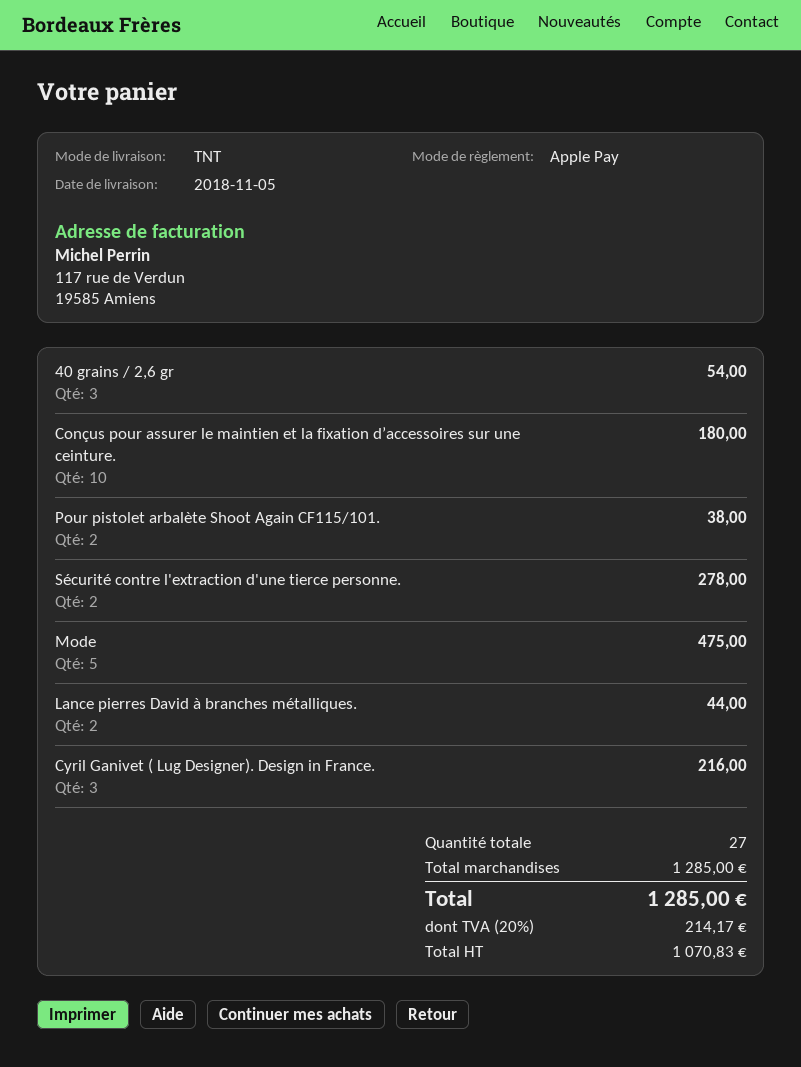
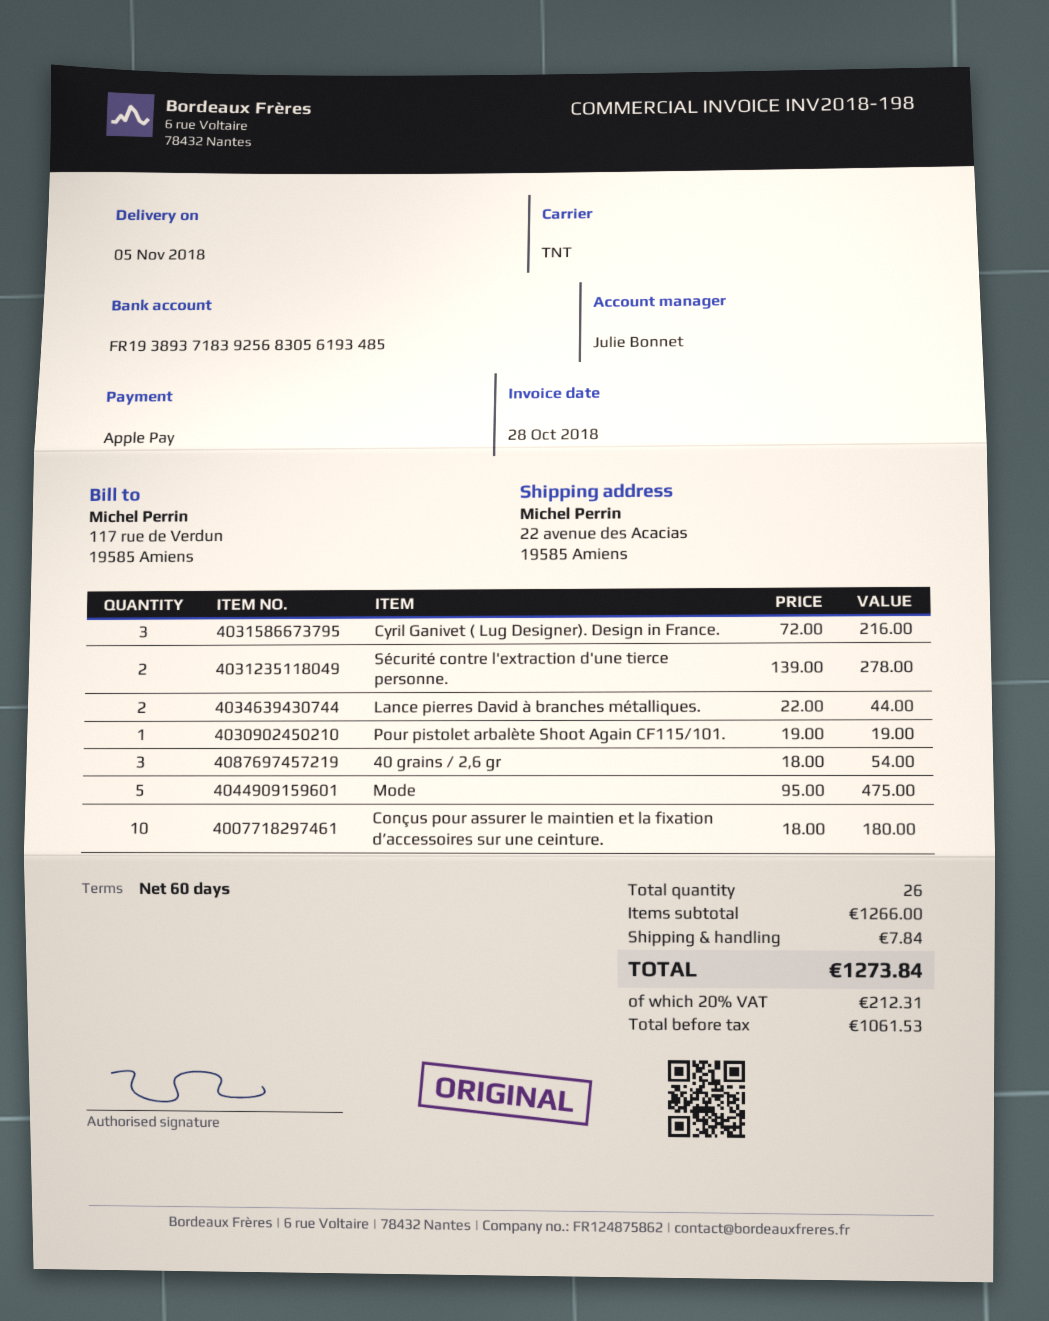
Pour pistolet arbalète Shoot Again CF115/101.: 2 for 38.00 -> 1 for 19.00
total quantity: 27 -> 26
subtotal: 1285.00 -> 1266.00
shipping: none -> 7.84
net: 1070.83 -> 1061.53
tax: 20% = 214.17 -> 20% = 212.31
total: 1285.00 -> 1273.84

